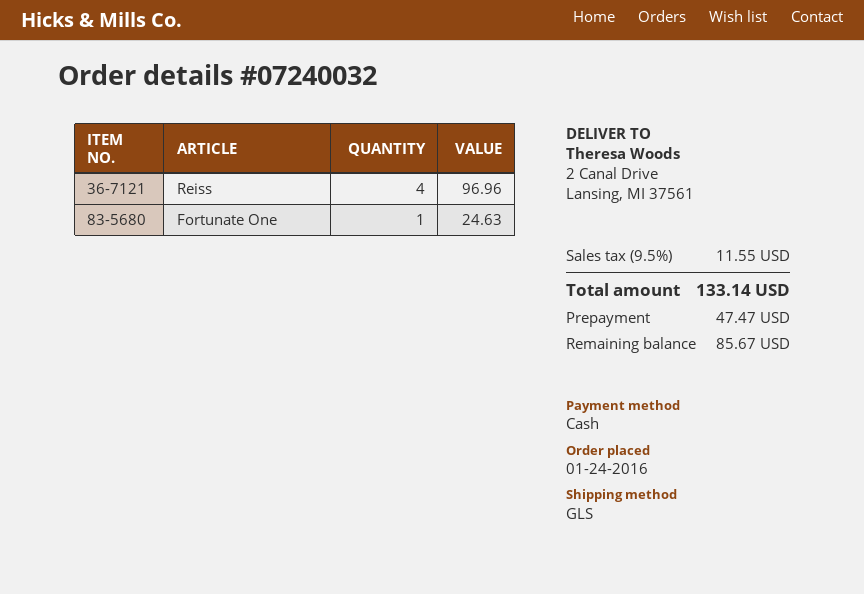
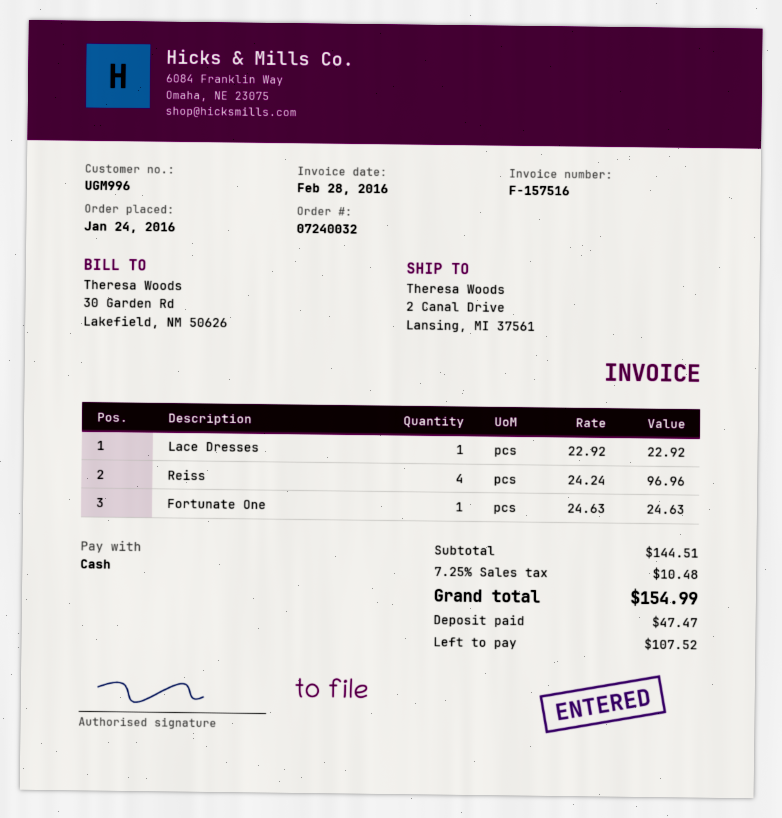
Lace Dresses: none -> 1 for 22.92
tax: 9.5% = 11.55 -> 7.25% = 10.48
total: 133.14 -> 154.99
balance: 85.67 -> 107.52

